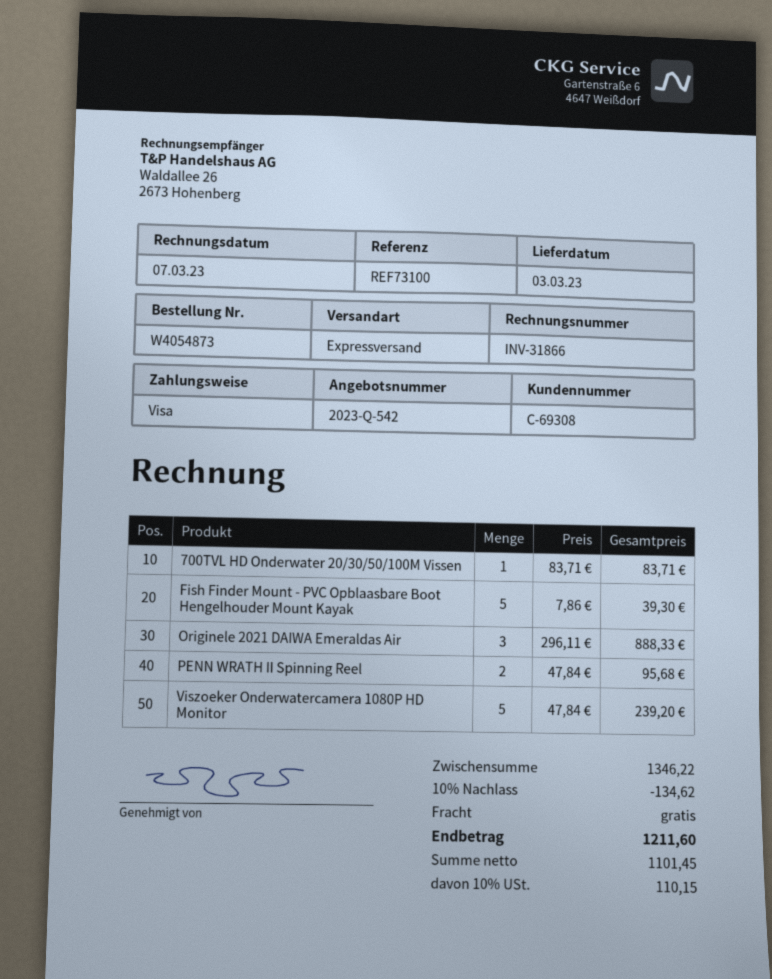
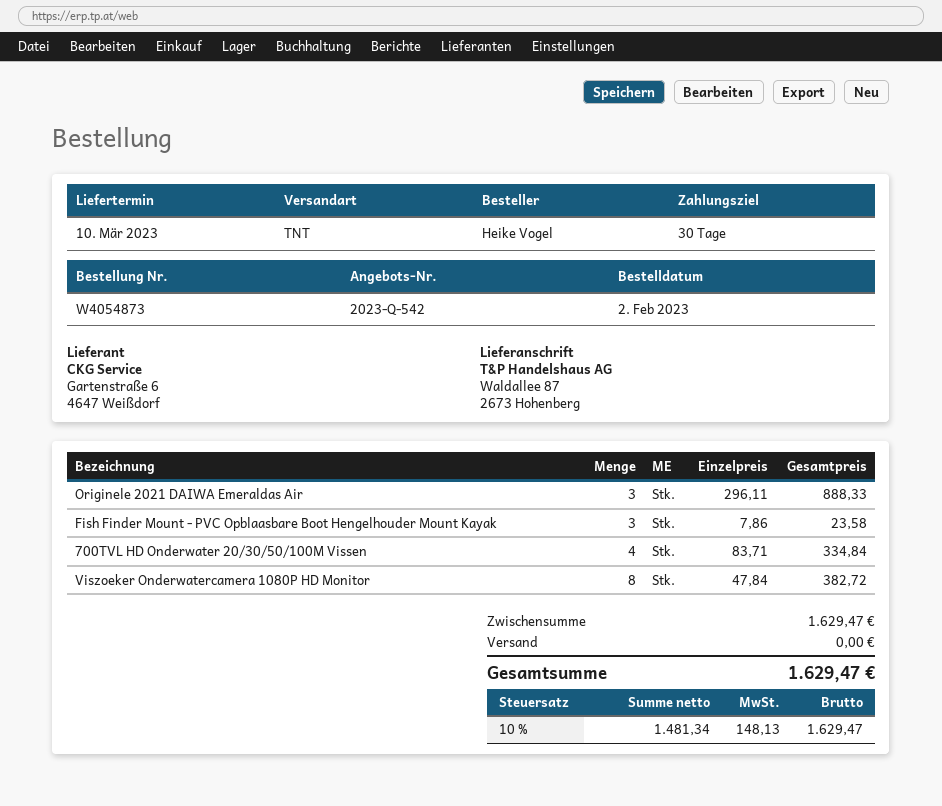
delivery date: 2023-03-03 -> 2023-03-10
shipping method: express -> TNT
700TVL HD Onderwater 20/30/50/100M Vissen: 1 x 83.71 = 83.71 -> 4 x 83.71 = 334.84
Fish Finder Mount - PVC Opblaasbare Boot Hengelhouder Mount Kayak: 5 x 7.86 = 39.30 -> 3 x 7.86 = 23.58
PENN WRATH II Spinning Reel: 2 x 47.84 = 95.68 -> none
Viszoeker Onderwatercamera 1080P HD Monitor: 5 x 47.84 = 239.20 -> 8 x 47.84 = 382.72
subtotal: 1346.22 -> 1629.47
discount: 10% = 134.62 -> none
net: 1101.45 -> 1481.34
tax: 10% = 110.15 -> 10% = 148.13
total: 1211.60 -> 1629.47

